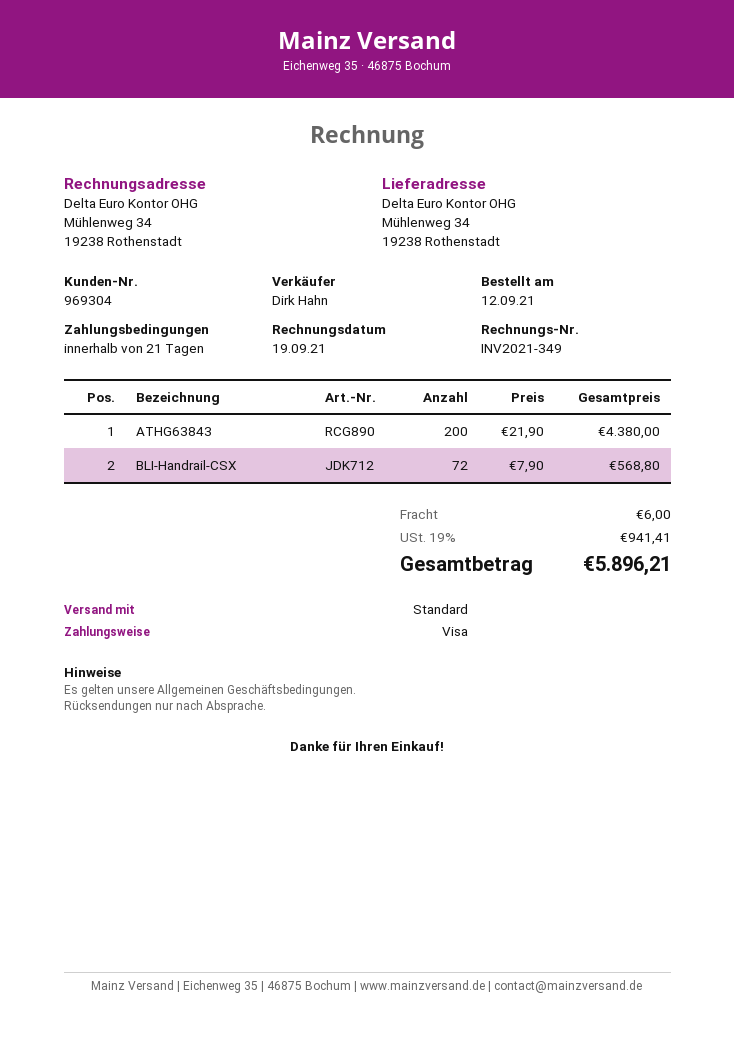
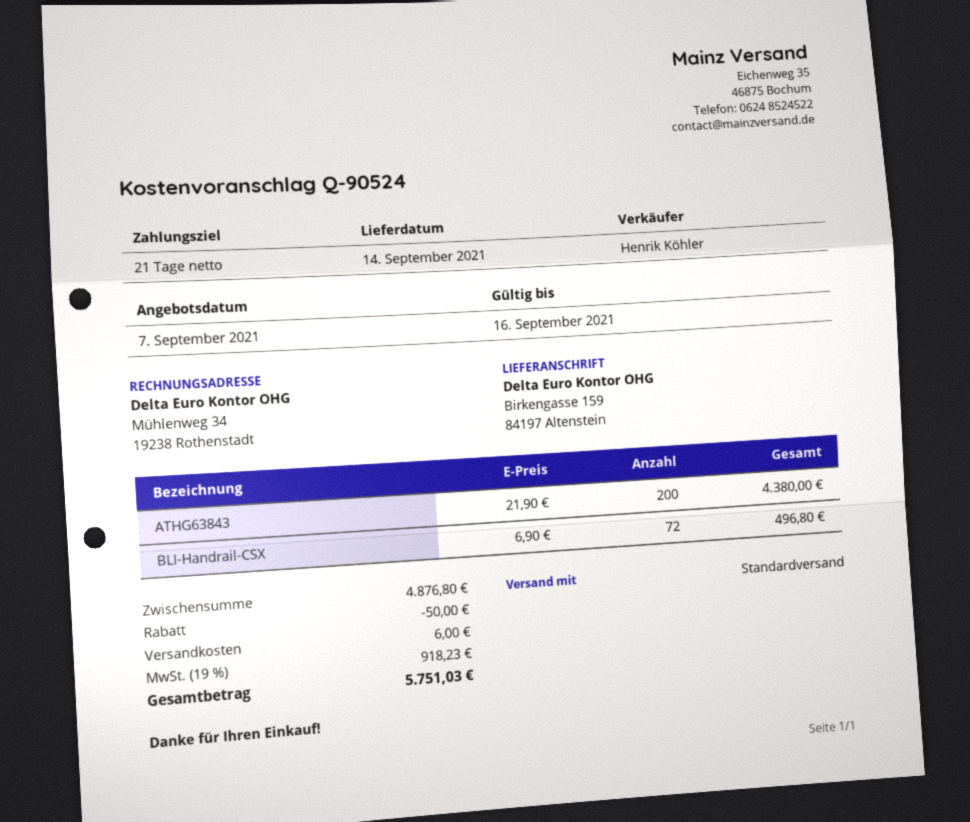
sales rep: Dirk Hahn -> Henrik Köhler
ship to: Mühlenweg 34, 19238 Rothenstadt -> Birkengasse 159, 84197 Altenstein
BLI-Handrail-CSX: 72 x 7.90 = 568.80 -> 72 x 6.90 = 496.80
discount: none -> 50.00
tax: 19% = 941.41 -> 19% = 918.23
total: 5896.21 -> 5751.03

